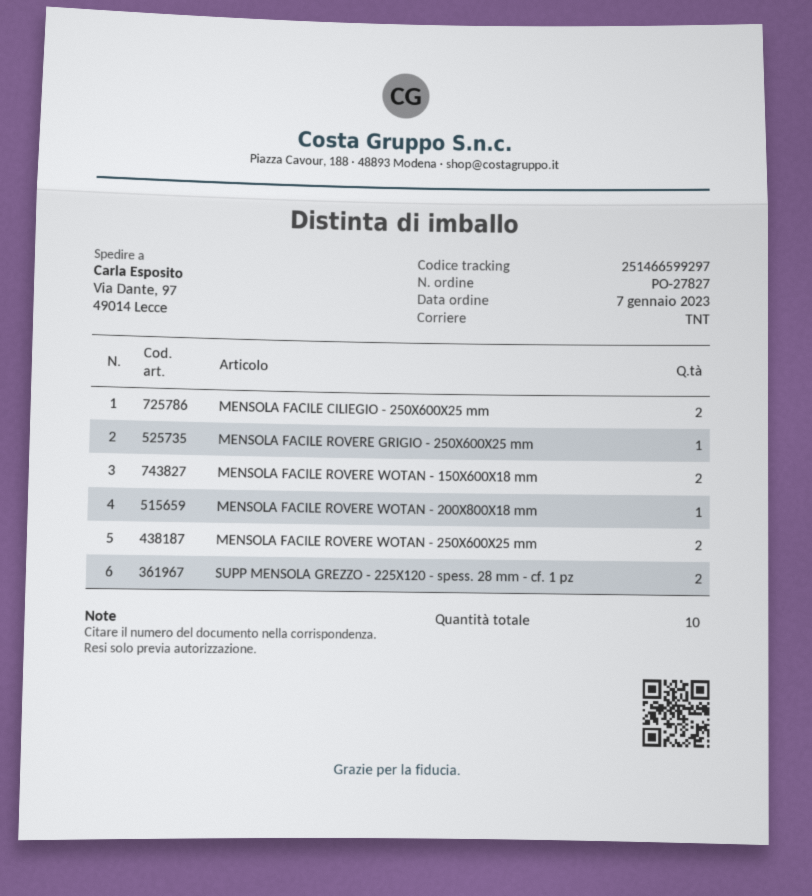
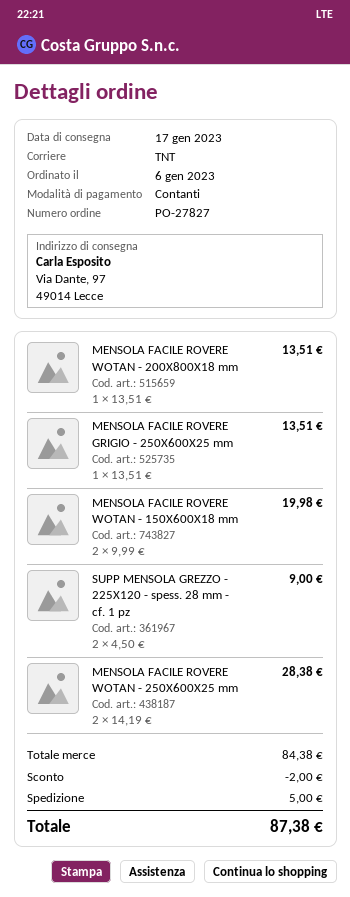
order date: 2023-01-07 -> 2023-01-06
MENSOLA FACILE CILIEGIO - 250X600X25 mm: 2 -> none

